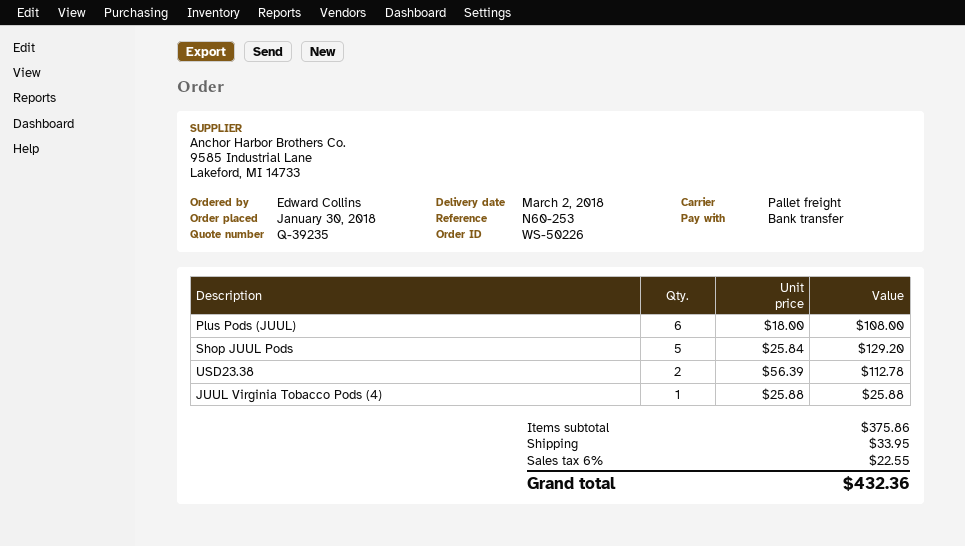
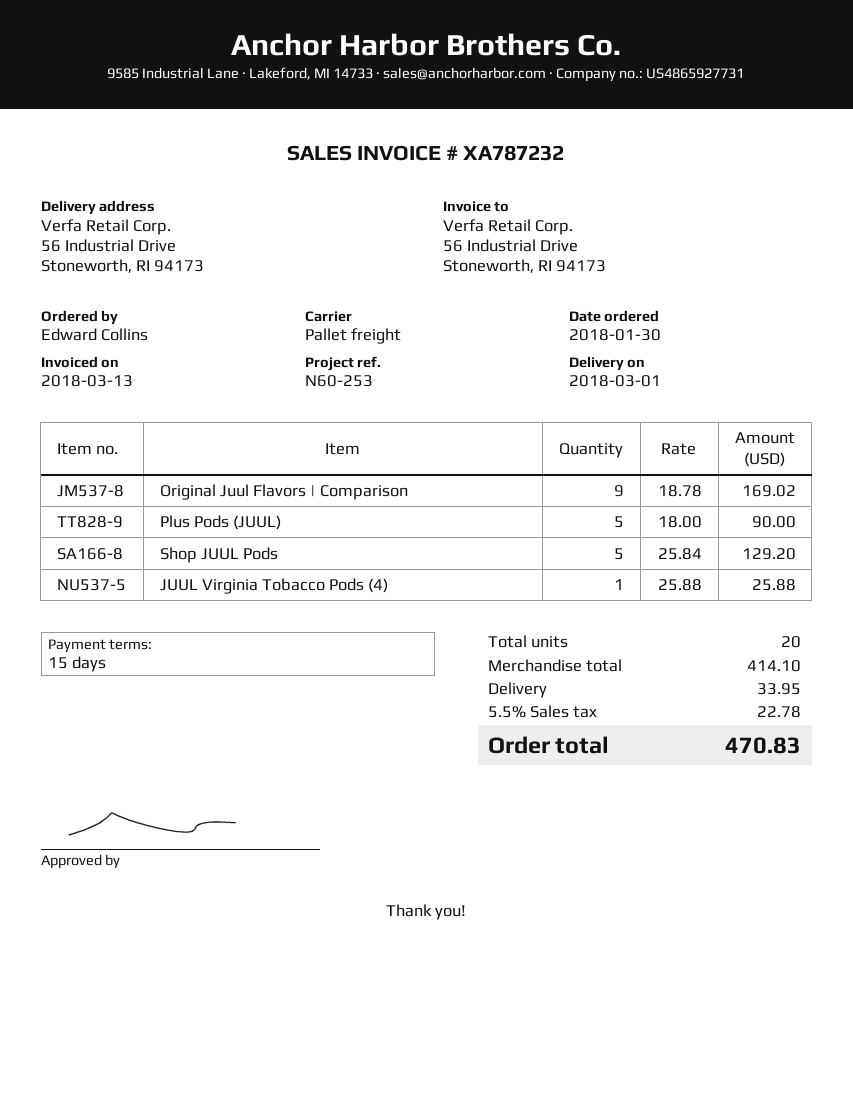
delivery date: 2018-03-02 -> 2018-03-01
Plus Pods (JUUL): 6 x 18.00 = 108.00 -> 5 x 18.00 = 90.00
USD23.38: 2 x 56.39 = 112.78 -> none
Original Juul Flavors | Comparison: none -> 9 x 18.78 = 169.02
subtotal: 375.86 -> 414.10
tax: 6% = 22.55 -> 5.5% = 22.78
total: 432.36 -> 470.83

